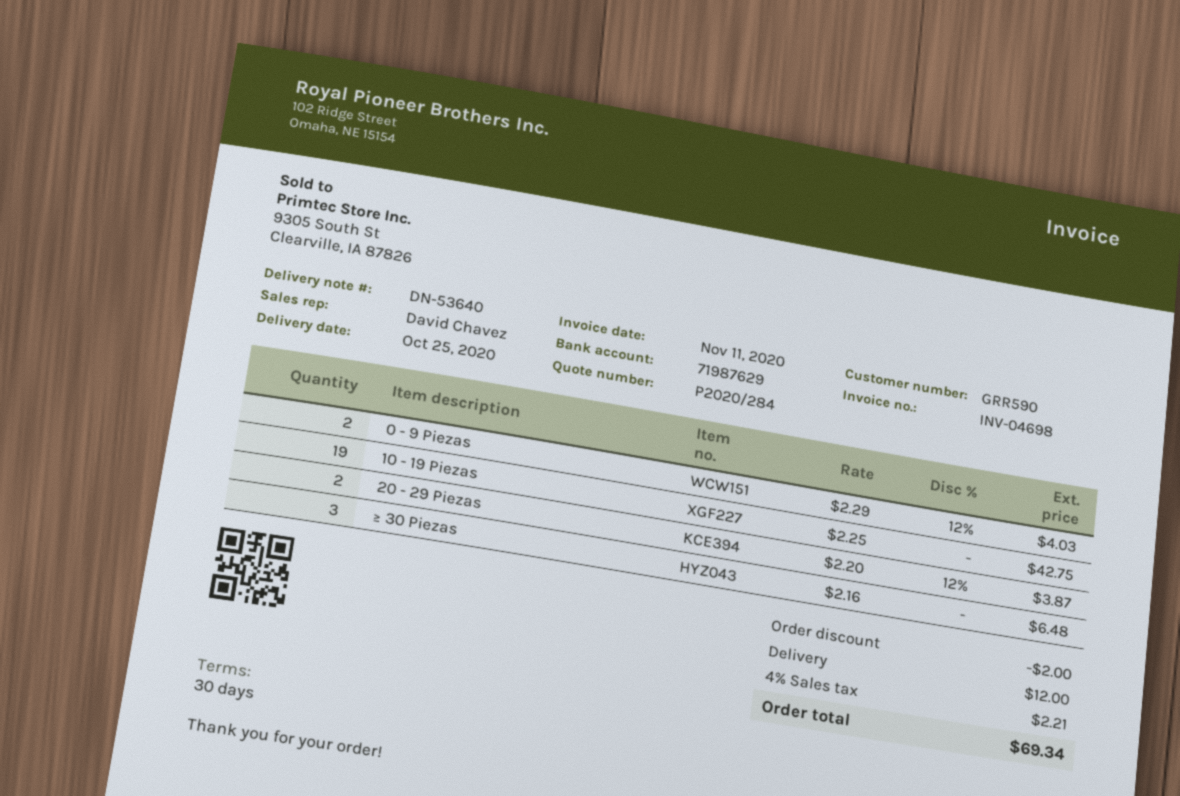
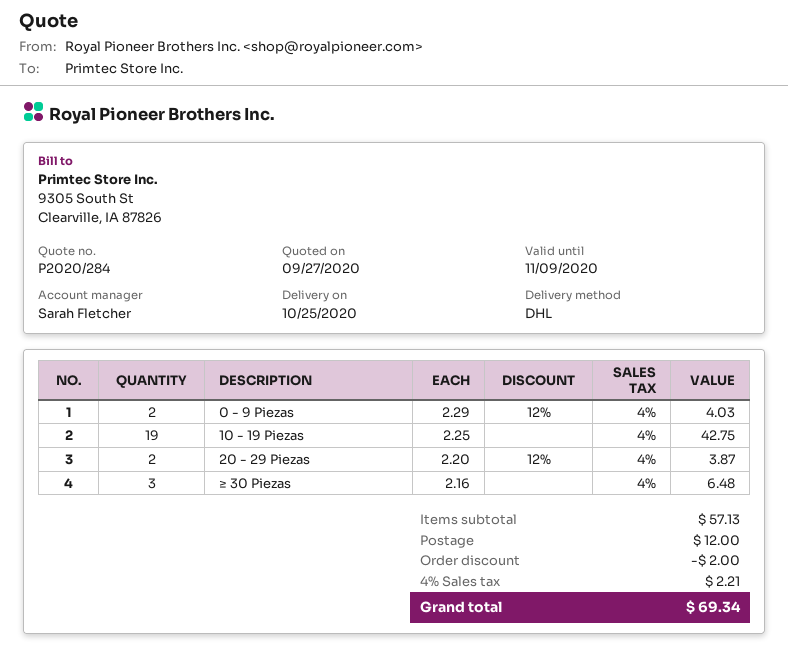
sales rep: David Chavez -> Sarah Fletcher

